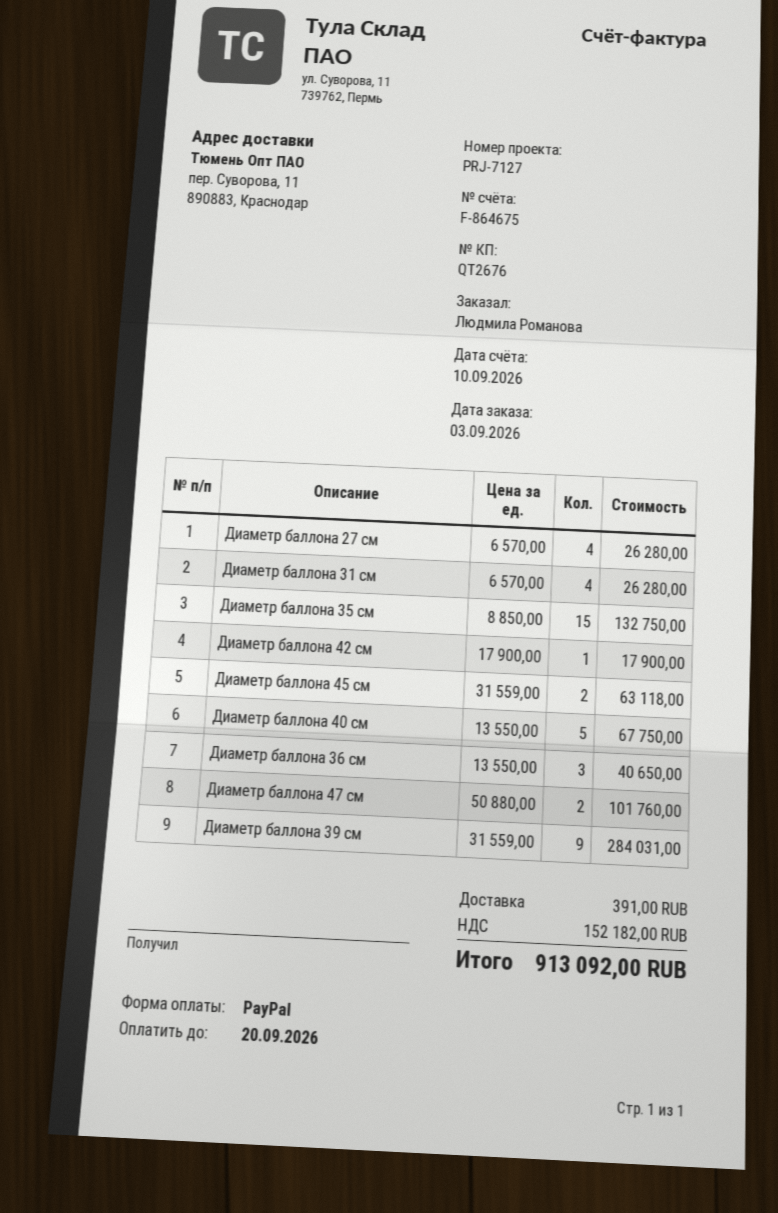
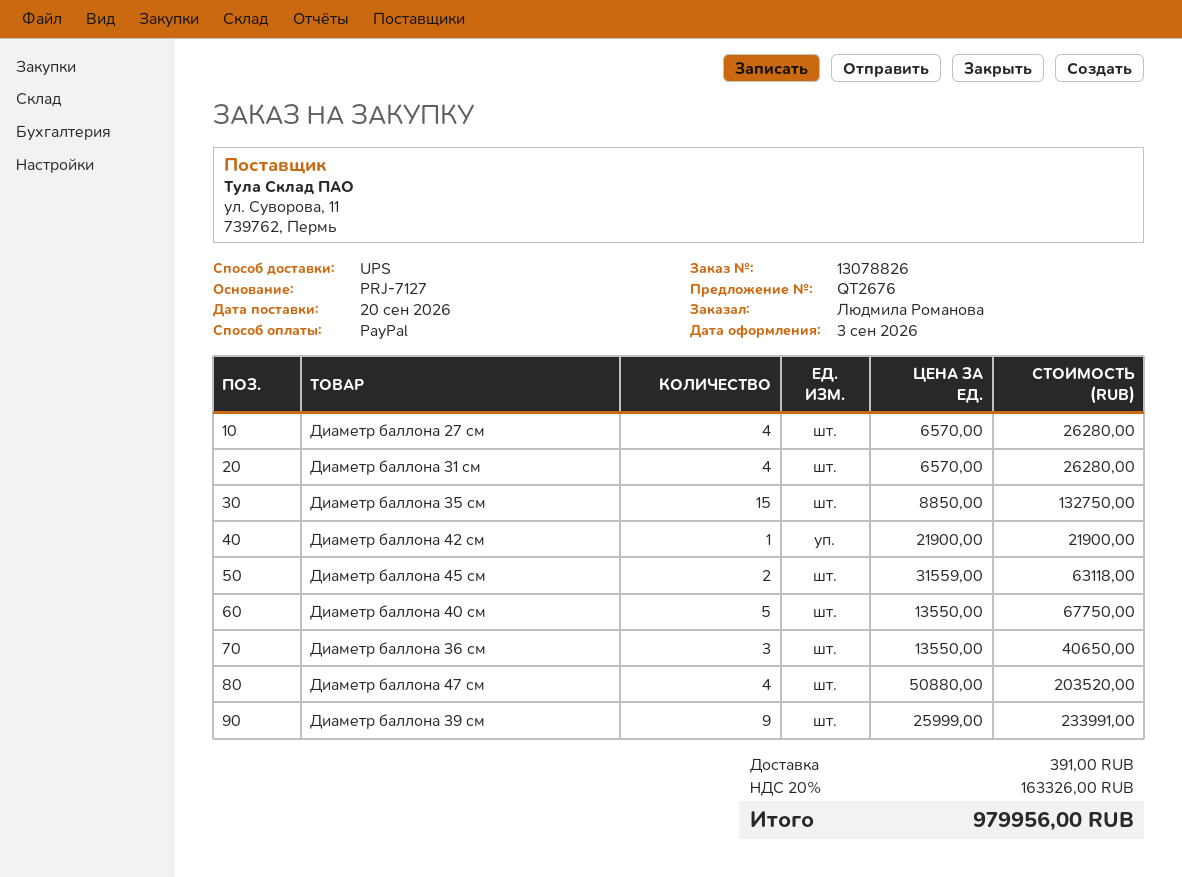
Диаметр баллона 42 см: 1 x 17900.00 = 17900.00 -> 1 x 21900.00 = 21900.00
Диаметр баллона 47 см: 2 x 50880.00 = 101760.00 -> 4 x 50880.00 = 203520.00
Диаметр баллона 39 см: 9 x 31559.00 = 284031.00 -> 9 x 25999.00 = 233991.00
tax: 152182.00 -> 163326.00
total: 913092.00 -> 979956.00

